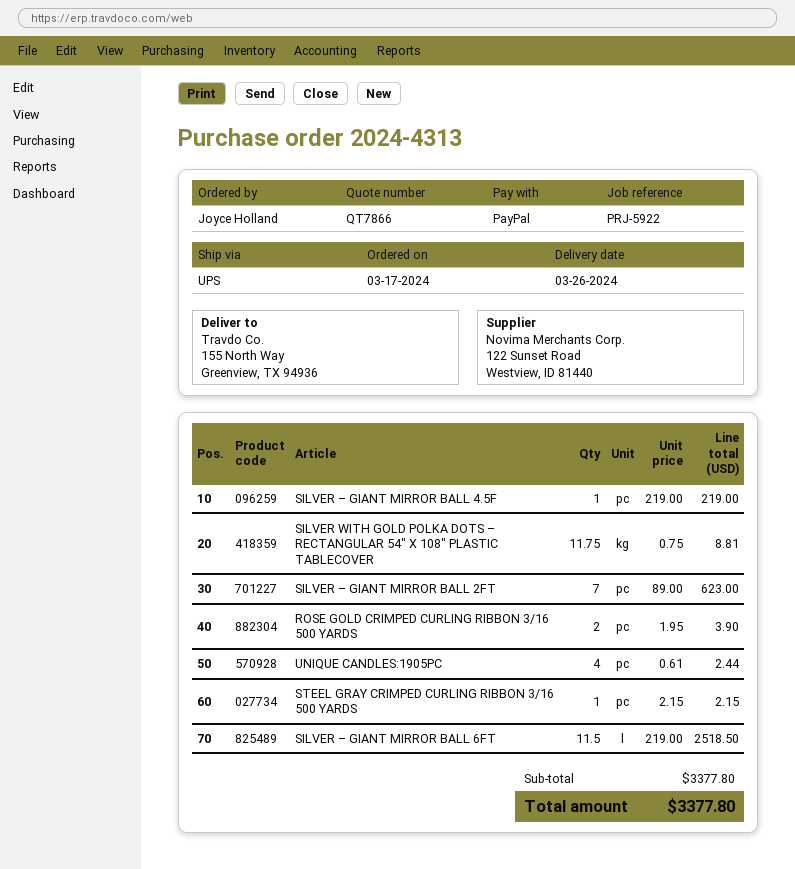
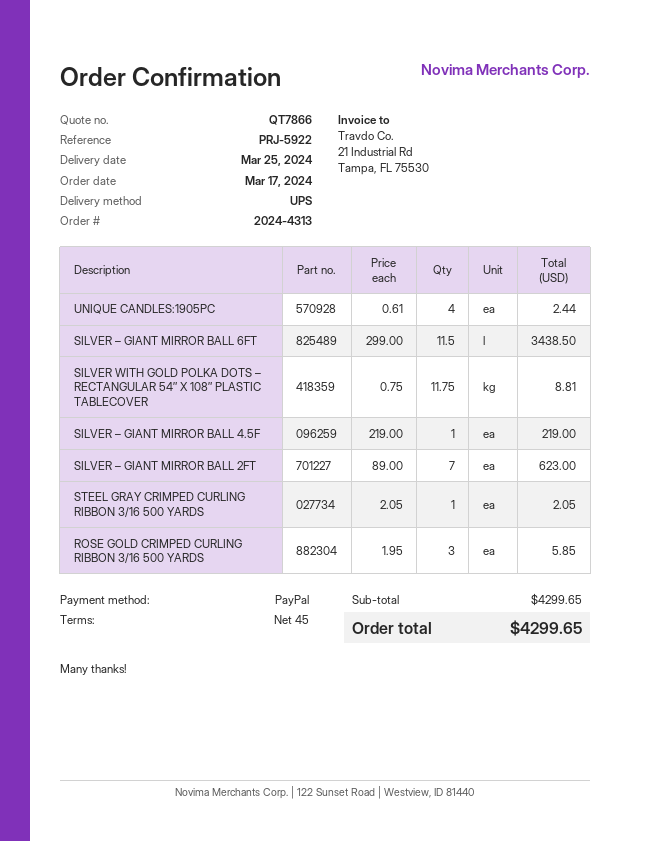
delivery date: 2024-03-26 -> 2024-03-25
ROSE GOLD CRIMPED CURLING RIBBON 3/16 500 YARDS: 2 x 1.95 = 3.90 -> 3 x 1.95 = 5.85
STEEL GRAY CRIMPED CURLING RIBBON 3/16 500 YARDS: 1 x 2.15 = 2.15 -> 1 x 2.05 = 2.05
SILVER – GIANT MIRROR BALL 6FT: 11.5 x 219.00 = 2518.50 -> 11.5 x 299.00 = 3438.50
subtotal: 3377.80 -> 4299.65
total: 3377.80 -> 4299.65

